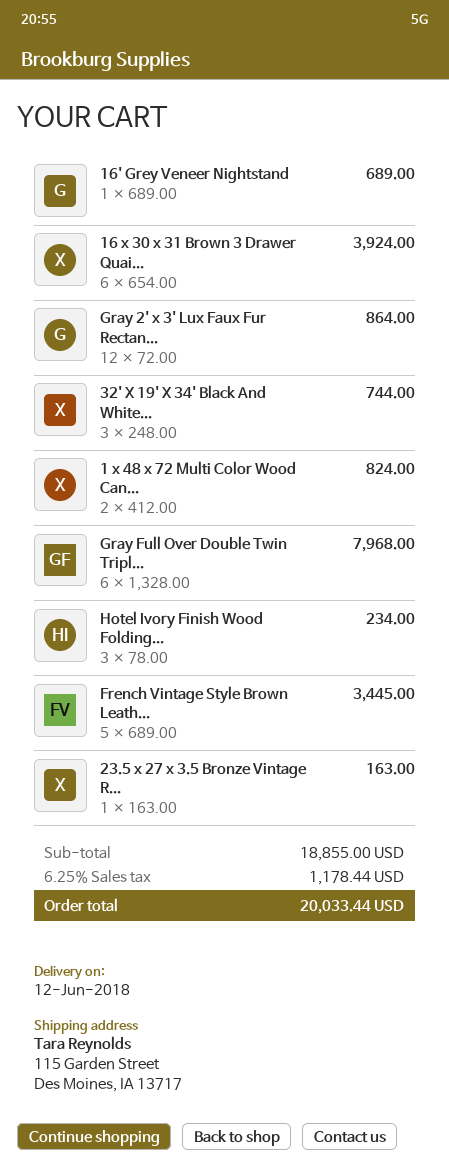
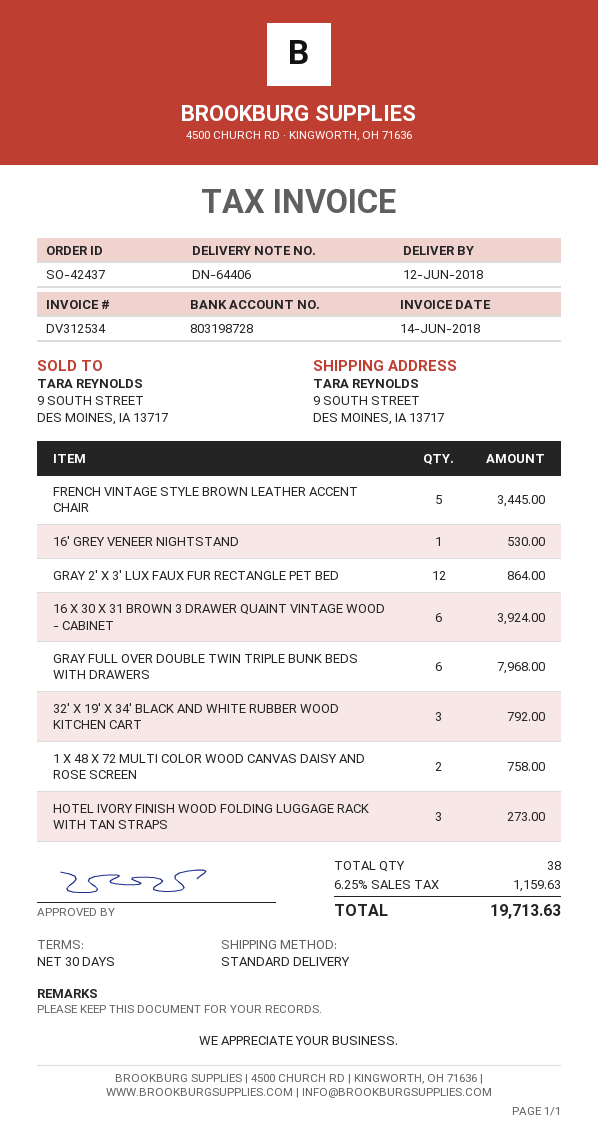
ship to: 115 Garden Street, Des Moines, IA 13717 -> 9 SOUTH STREET, DES MOINES, IA 13717
16' Grey Veneer Nightstand: 1 for 689.00 -> 1 for 530.00
32' X 19' X 34' Black And White...: 3 for 744.00 -> 3 for 792.00
1 x 48 x 72 Multi Color Wood Can...: 2 for 824.00 -> 2 for 758.00
Hotel Ivory Finish Wood Folding...: 3 for 234.00 -> 3 for 273.00
23.5 x 27 x 3.5 Bronze Vintage R...: 1 for 163.00 -> none
tax: 6.25% = 1178.44 -> 6.25% = 1159.63
total: 20033.44 -> 19713.63

